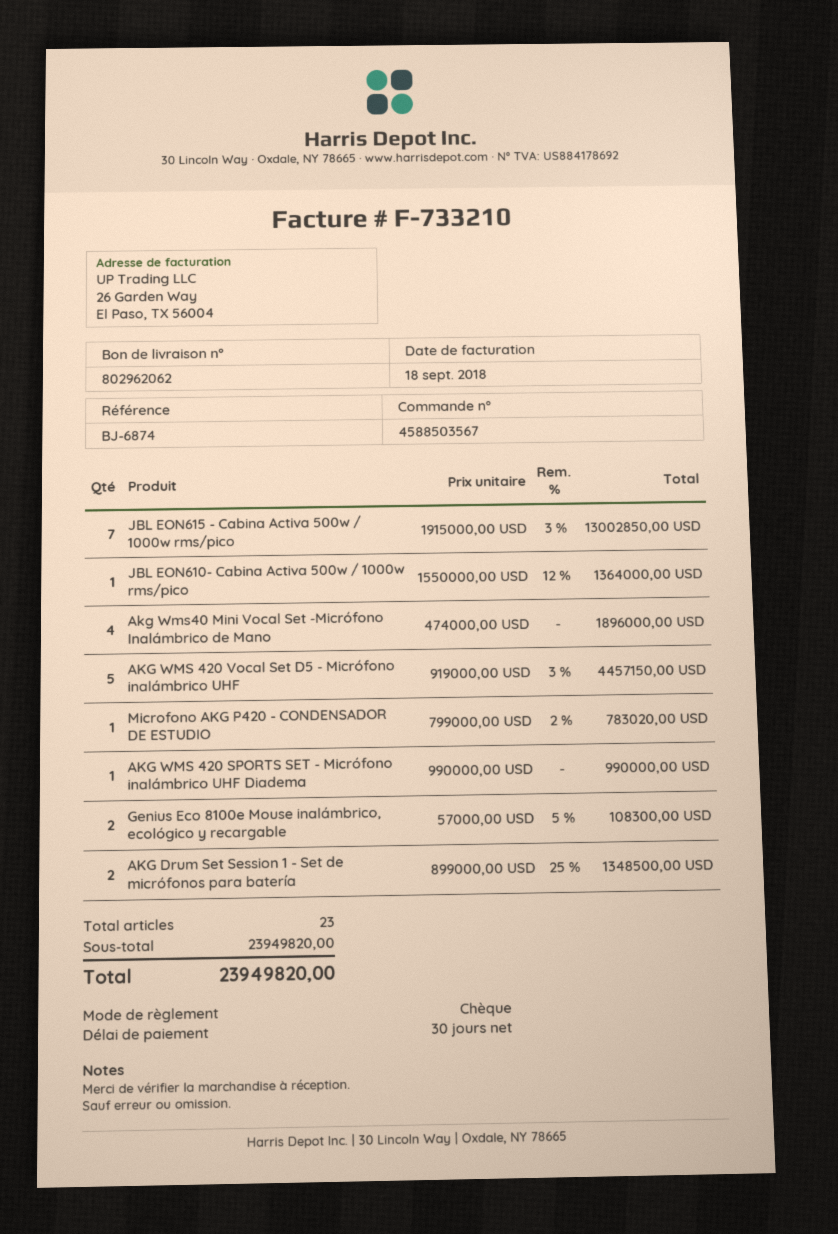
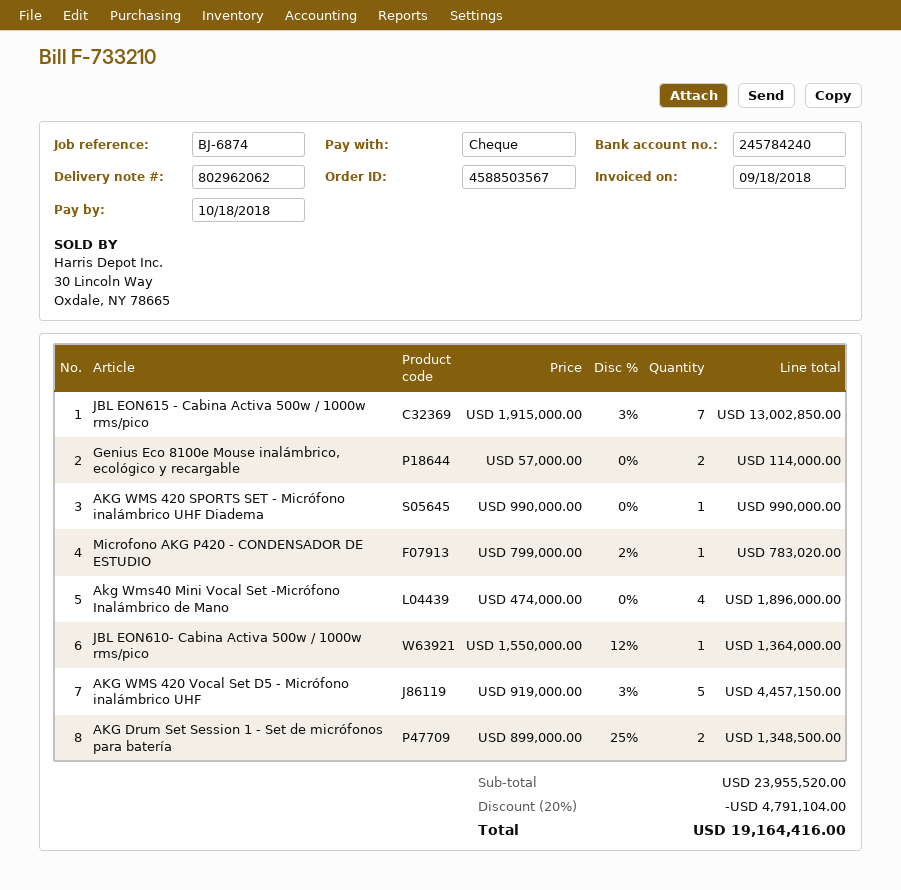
Genius Eco 8100e Mouse inalámbrico, ecológico y recargable: 2 x 57000.00 - 5% = 108300.00 -> 2 x 57000.00 = 114000.00
subtotal: 23949820.00 -> 23955520.00
discount: none -> 20% = 4791104.00
total: 23949820.00 -> 19164416.00

